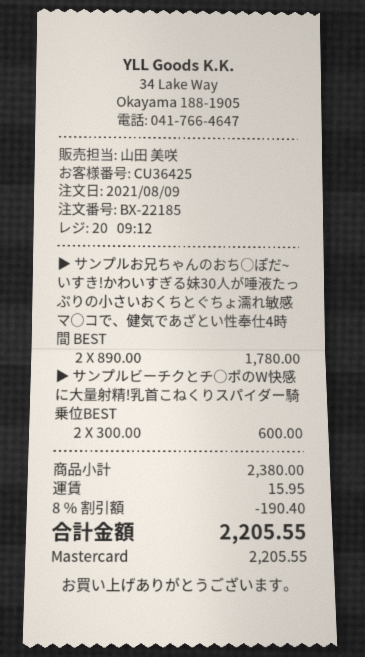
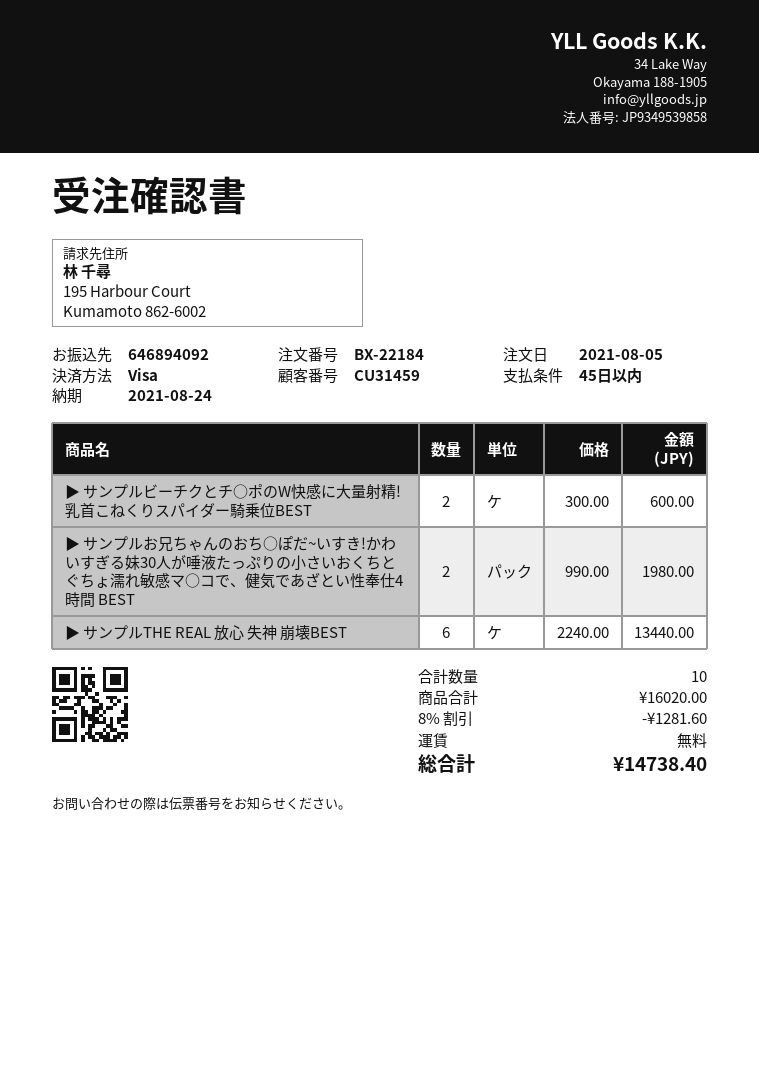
order number: BX-22185 -> BX-22184
order date: 2021-08-09 -> 2021-08-05
customer number: CU36425 -> CU31459
payment method: Mastercard -> Visa
▶ サンプルお兄ちゃんのおち○ぽだ~いすき!かわいすぎる妹30人が唾液たっぷりの小さいおくちとぐちょ濡れ敏感マ○コで、健気であざとい性奉仕4時間 BEST: 2 x 890.00 = 1780.00 -> 2 x 990.00 = 1980.00
▶ サンプルTHE REAL 放心 失神 崩壊BEST: none -> 6 x 2240.00 = 13440.00
subtotal: 2380.00 -> 16020.00
discount: 8% = 190.40 -> 8% = 1281.60
shipping: 15.95 -> 0.00
total: 2205.55 -> 14738.40

